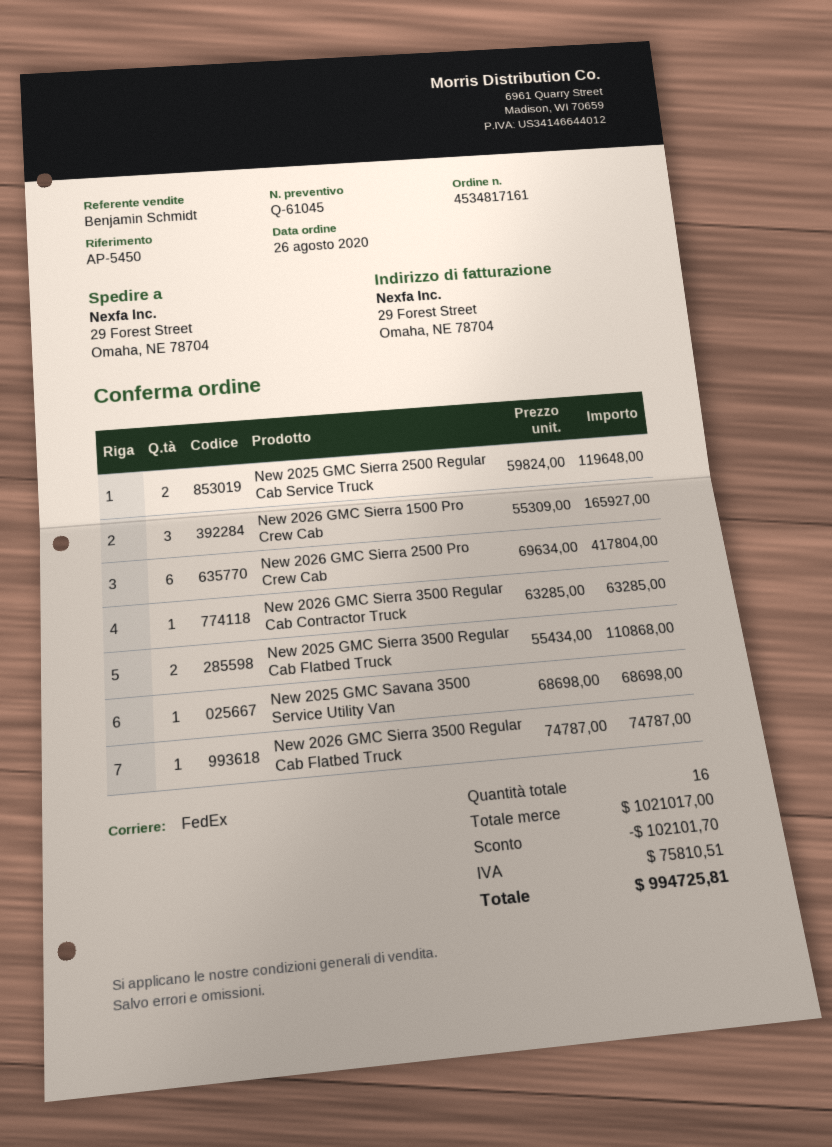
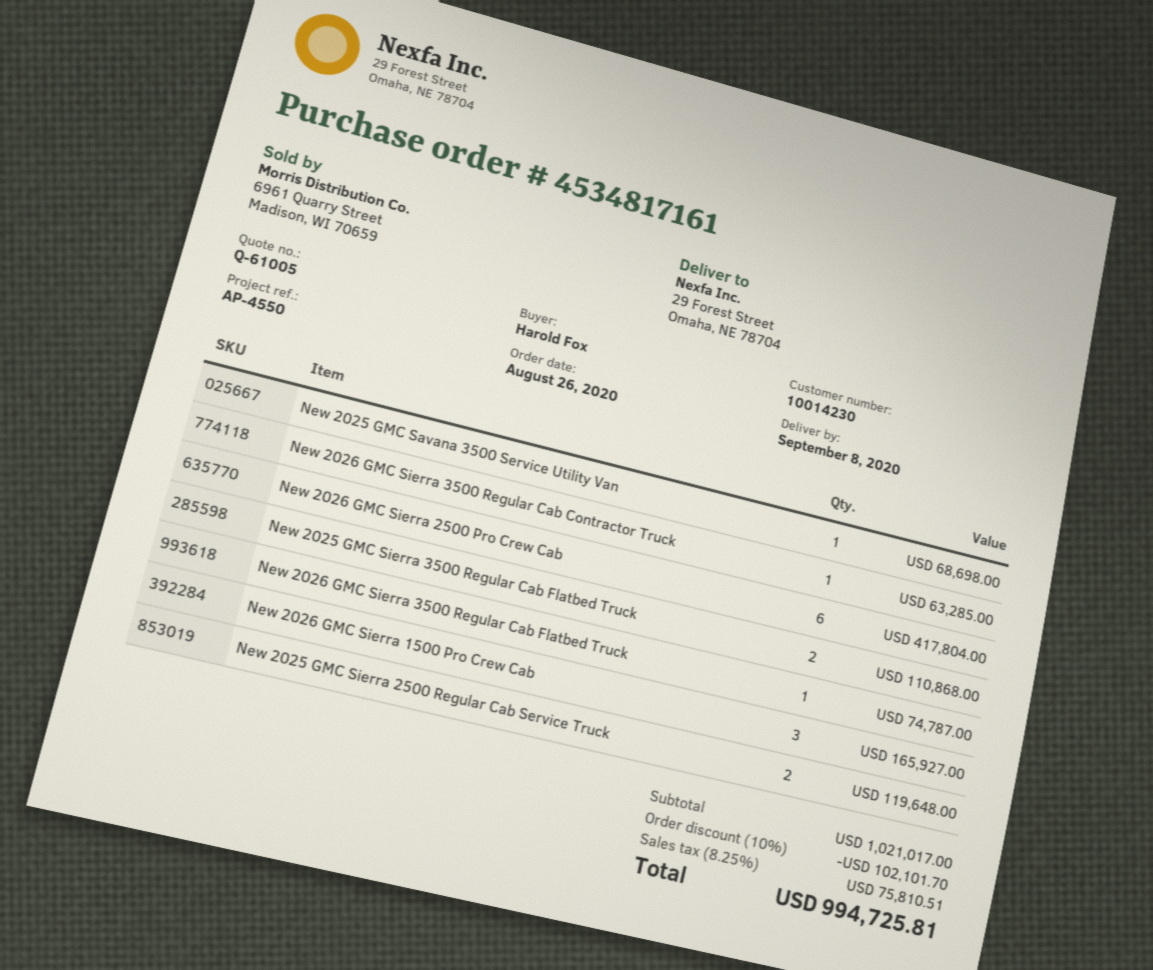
quote number: Q-61045 -> Q-61005
reference: AP-5450 -> AP-4550

